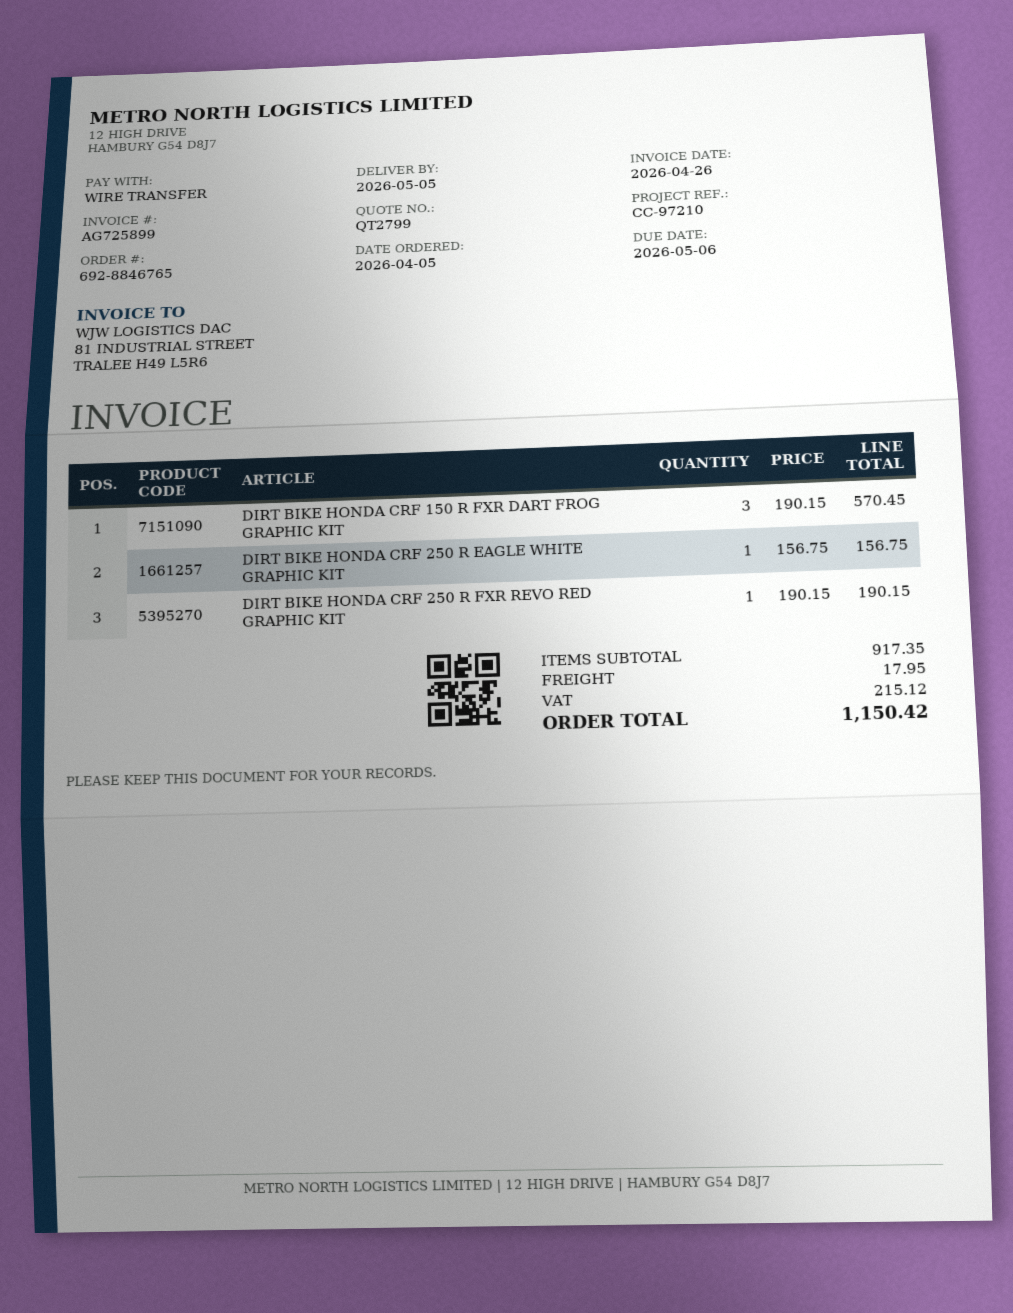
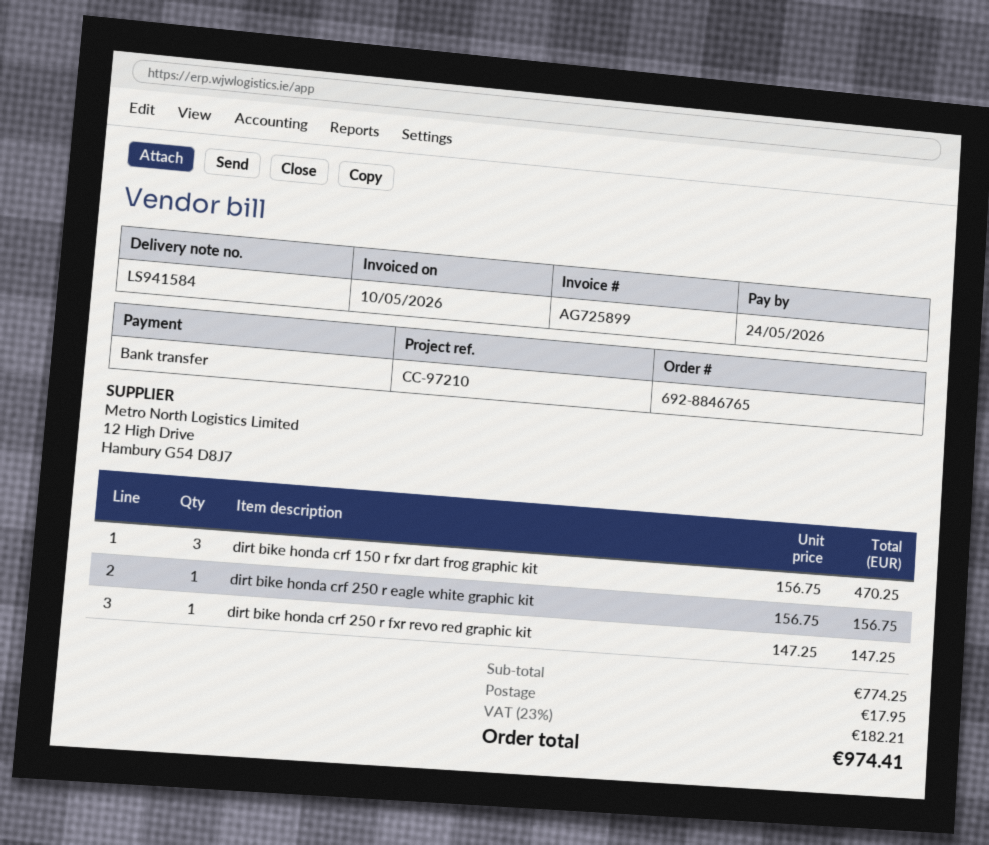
invoice date: 2026-04-26 -> 2026-05-10
due date: 2026-05-06 -> 2026-05-24
DIRT BIKE HONDA CRF 150 R FXR DART FROG GRAPHIC KIT: 3 x 190.15 = 570.45 -> 3 x 156.75 = 470.25
DIRT BIKE HONDA CRF 250 R FXR REVO RED GRAPHIC KIT: 1 x 190.15 = 190.15 -> 1 x 147.25 = 147.25
subtotal: 917.35 -> 774.25
tax: 215.12 -> 182.21
total: 1150.42 -> 974.41

